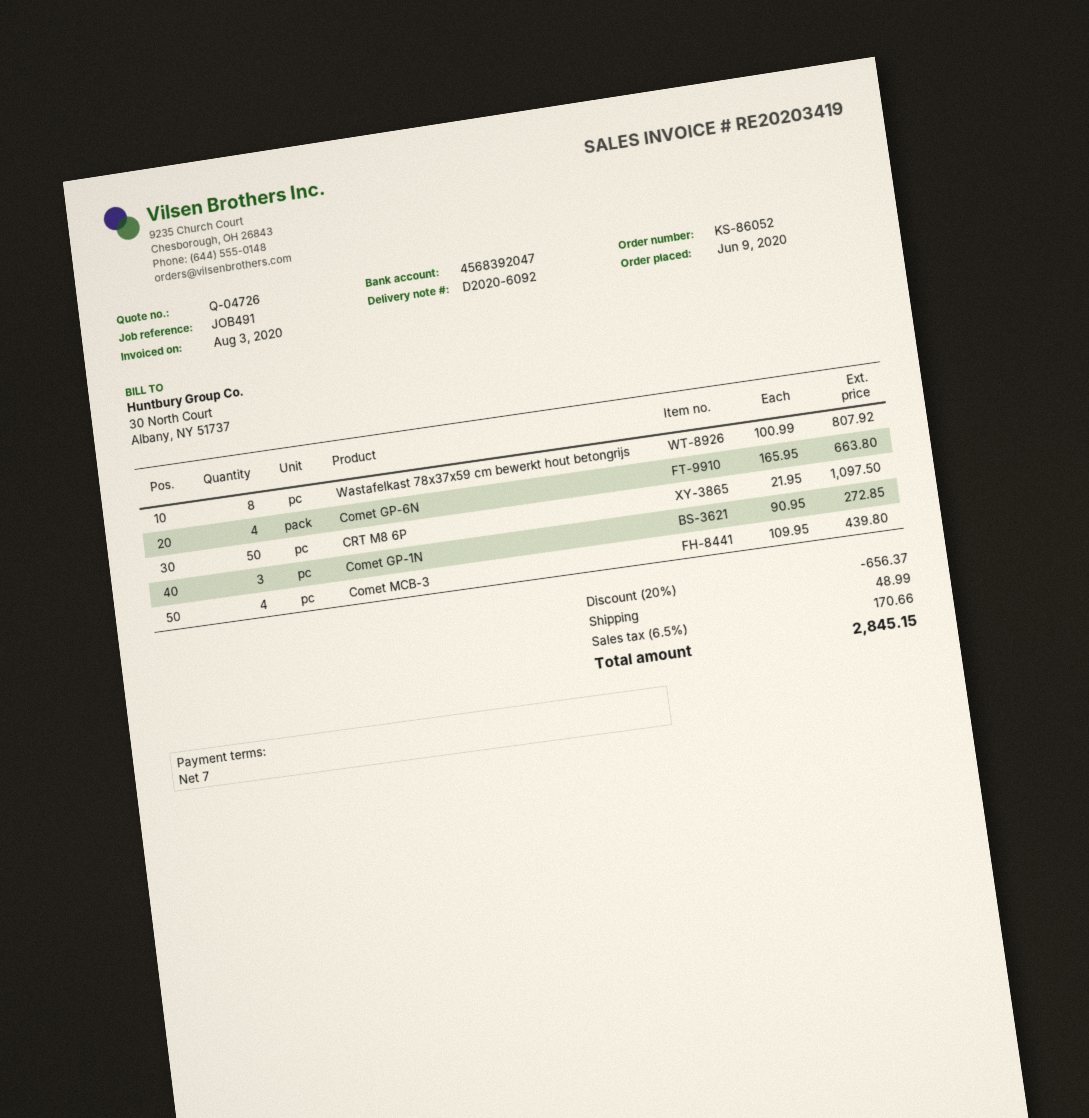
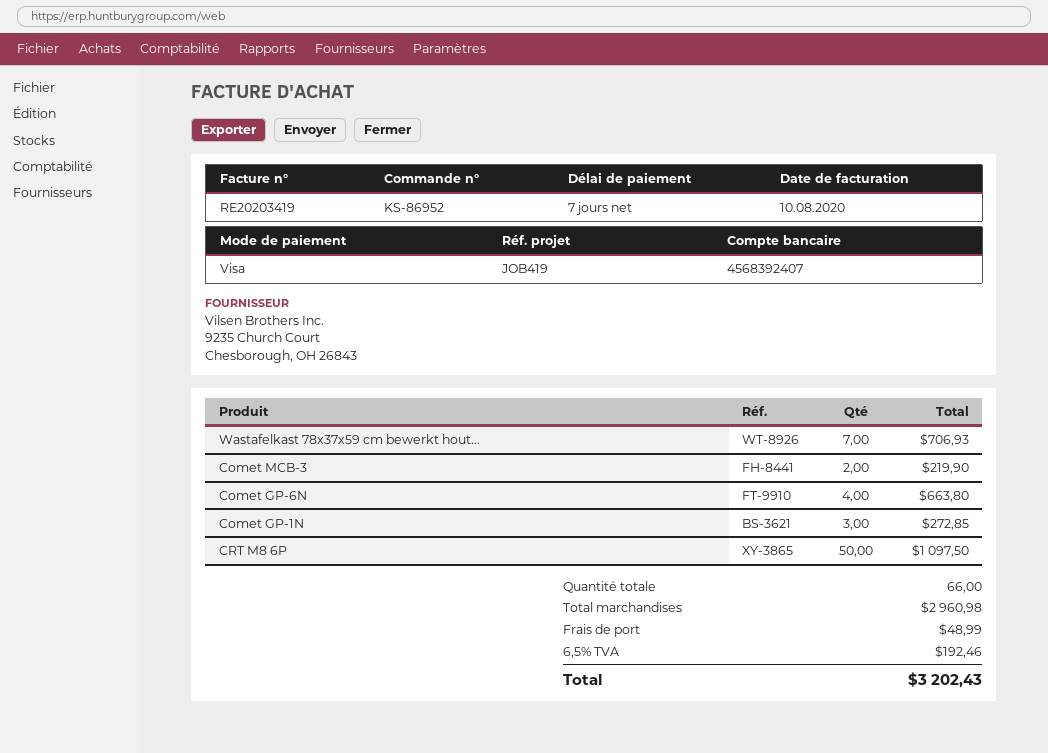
order number: KS-86052 -> KS-86952
invoice date: 2020-08-03 -> 2020-08-10
reference: JOB491 -> JOB419
bank account: 4568392047 -> 4568392407
Wastafelkast 78x37x59 cm bewerkt hout betongrijs: 8 for 807.92 -> 7 for 706.93
Comet MCB-3: 4 for 439.80 -> 2 for 219.90
discount: 20% = 656.37 -> none
tax: 6.5% = 170.66 -> 6.5% = 192.46
total: 2845.15 -> 3202.43

